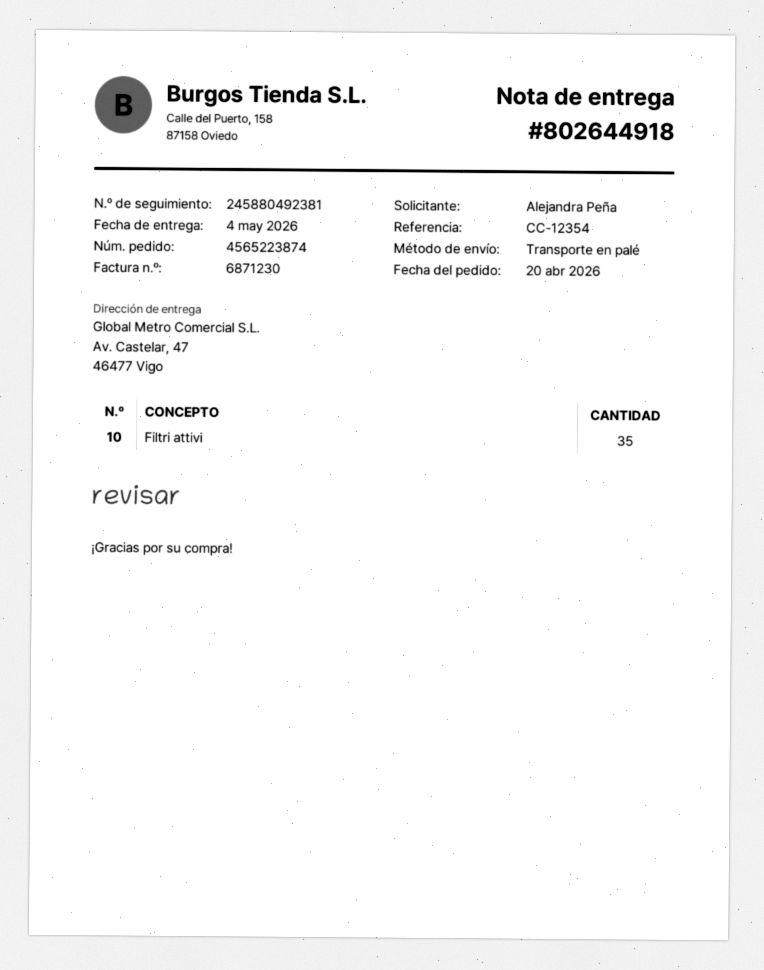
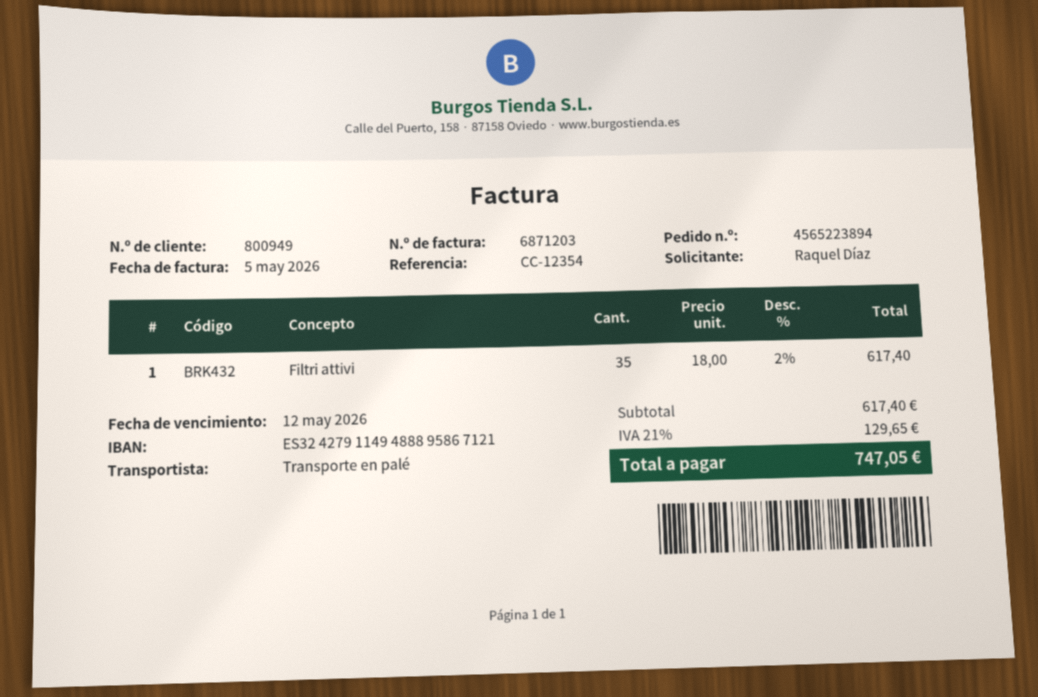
order number: 4565223874 -> 4565223894
invoice number: 6871230 -> 6871203
ordered by: Alejandra Peña -> Raquel Díaz

